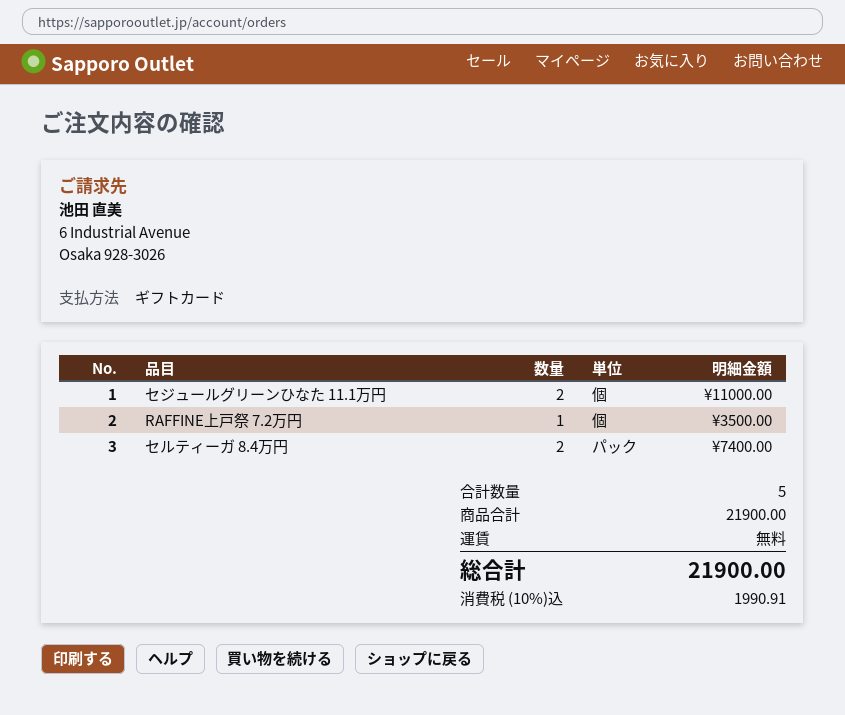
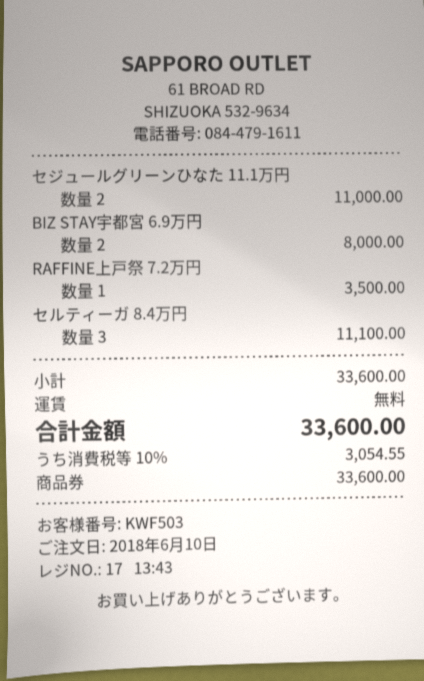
セルティーガ 8.4万円: 2 for 7400.00 -> 3 for 11100.00
BIZ STAY宇都宮 6.9万円: none -> 2 for 8000.00
subtotal: 21900.00 -> 33600.00
tax: 10% = 1990.91 -> 10% = 3054.55
total: 21900.00 -> 33600.00

